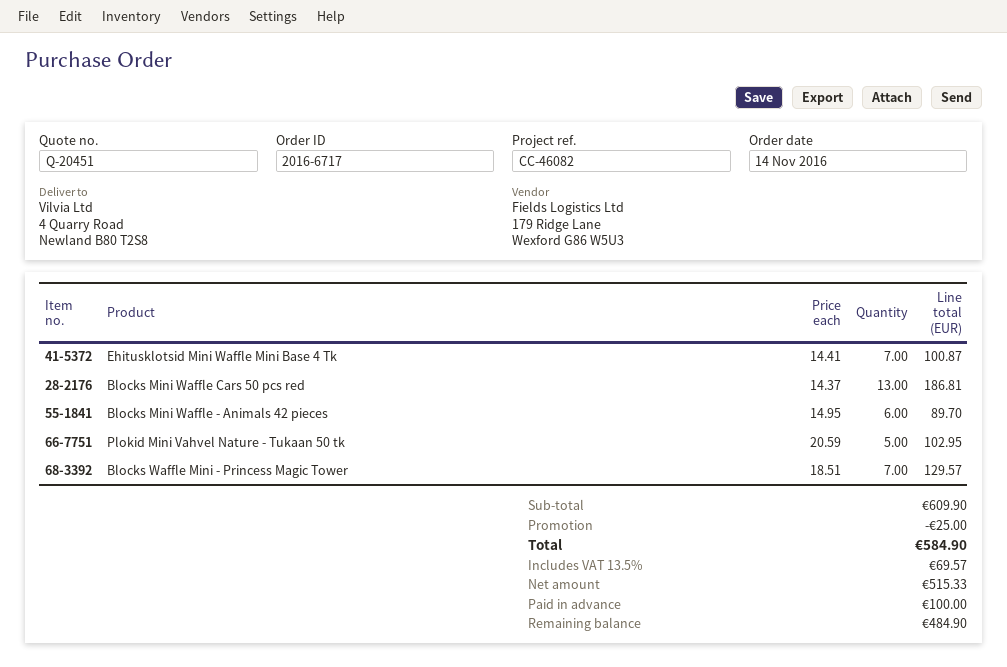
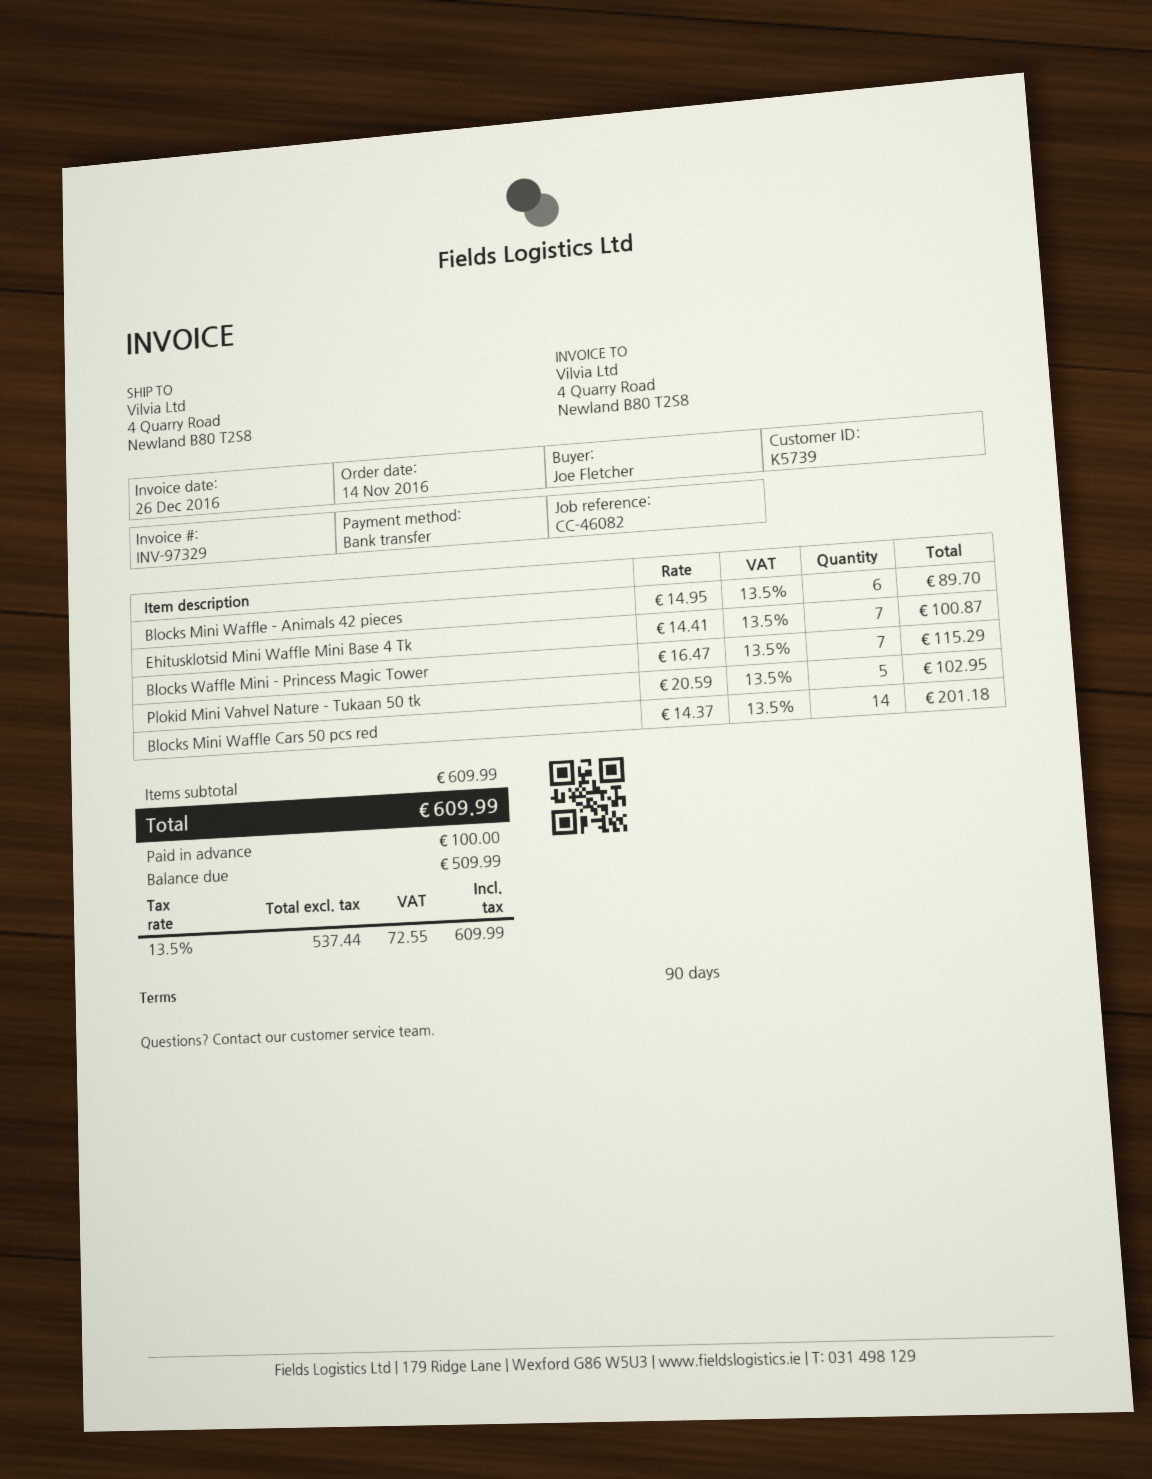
Blocks Mini Waffle Cars 50 pcs red: 13 x 14.37 = 186.81 -> 14 x 14.37 = 201.18
Blocks Waffle Mini - Princess Magic Tower: 7 x 18.51 = 129.57 -> 7 x 16.47 = 115.29
subtotal: 609.90 -> 609.99
discount: 25.00 -> none
net: 515.33 -> 537.44
tax: 13.5% = 69.57 -> 13.5% = 72.55
total: 584.90 -> 609.99
balance: 484.90 -> 509.99

